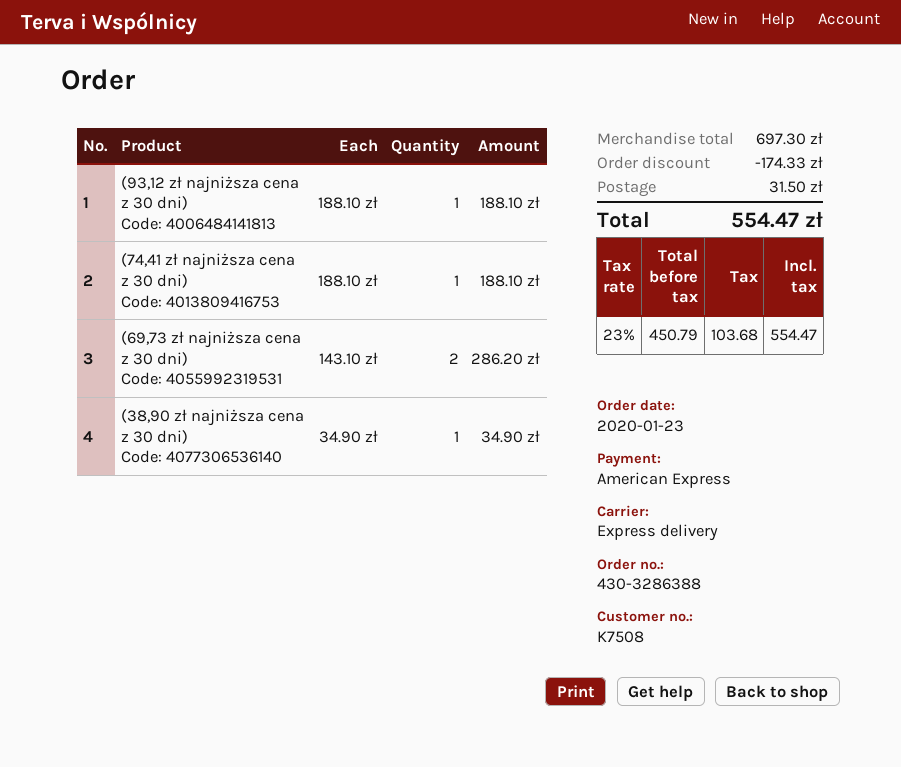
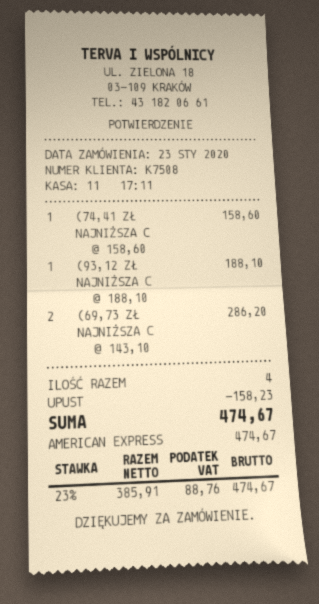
(74,41 zł najniższa cena z 30 dni): 1 x 188.10 = 188.10 -> 1 x 158.60 = 158.60
(38,90 zł najniższa cena z 30 dni): 1 x 34.90 = 34.90 -> none
discount: 174.33 -> 158.23
shipping: 31.50 -> none
net: 450.79 -> 385.91
tax: 23% = 103.68 -> 23% = 88.76
total: 554.47 -> 474.67

